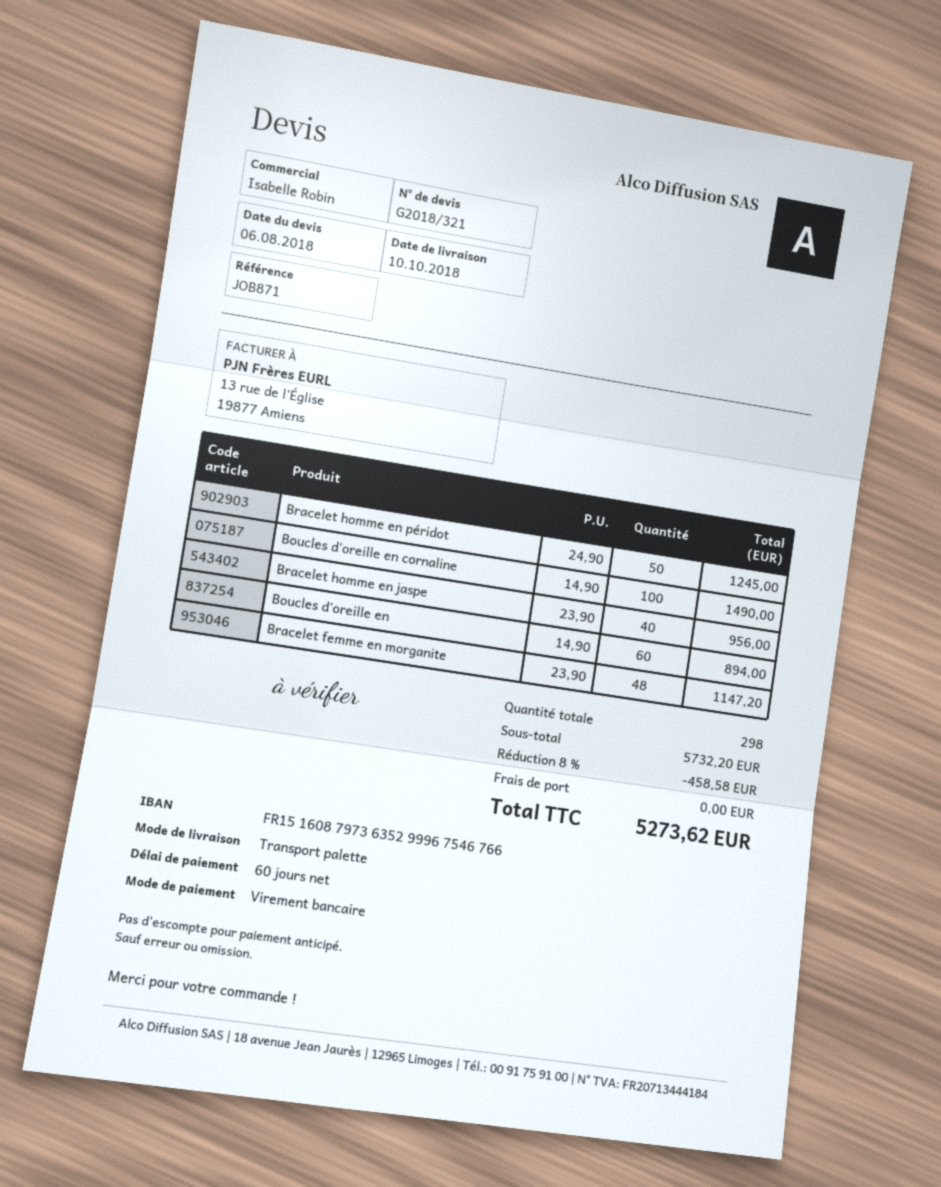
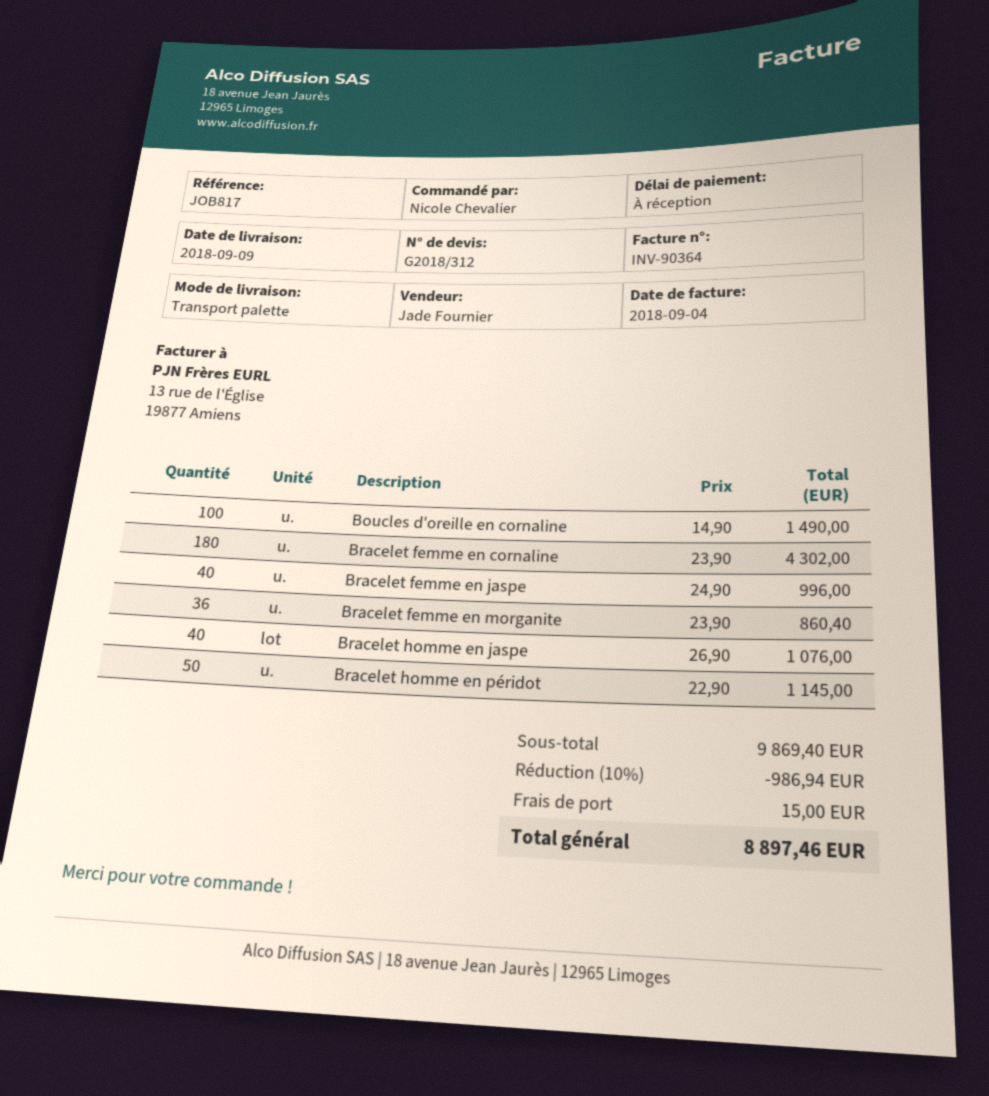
quote number: G2018/321 -> G2018/312
delivery date: 2018-10-10 -> 2018-09-09
payment terms: 60 days -> on receipt
reference: JOB871 -> JOB817
sales rep: Isabelle Robin -> Jade Fournier
Bracelet homme en péridot: 50 x 24.90 = 1245.00 -> 50 x 22.90 = 1145.00
Bracelet homme en jaspe: 40 x 23.90 = 956.00 -> 40 x 26.90 = 1076.00
Boucles d'oreille en: 60 x 14.90 = 894.00 -> none
Bracelet femme en morganite: 48 x 23.90 = 1147.20 -> 36 x 23.90 = 860.40
Bracelet femme en cornaline: none -> 180 x 23.90 = 4302.00
Bracelet femme en jaspe: none -> 40 x 24.90 = 996.00
subtotal: 5732.20 -> 9869.40
discount: 8% = 458.58 -> 10% = 986.94
shipping: 0.00 -> 15.00
total: 5273.62 -> 8897.46

